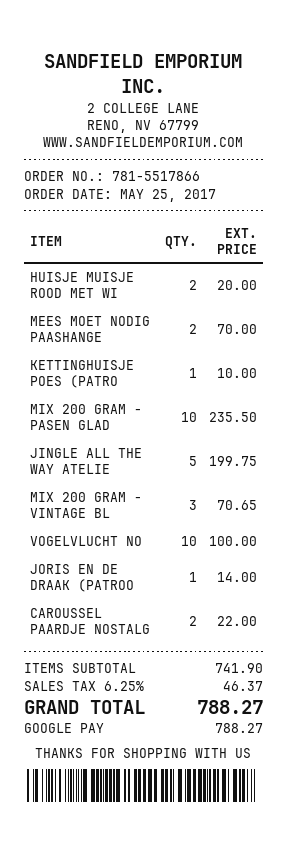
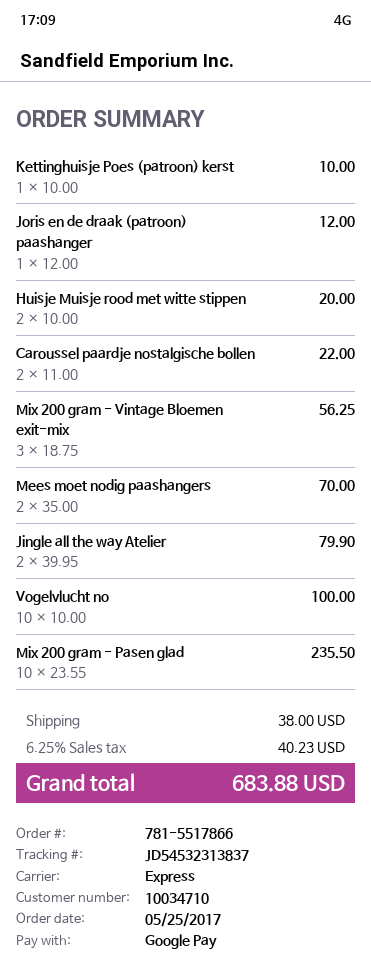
JINGLE ALL THE WAY ATELIE: 5 for 199.75 -> 2 for 79.90
MIX 200 GRAM - VINTAGE BL: 3 for 70.65 -> 3 for 56.25
JORIS EN DE DRAAK (PATROO: 1 for 14.00 -> 1 for 12.00
shipping: none -> 38.00
tax: 6.25% = 46.37 -> 6.25% = 40.23
total: 788.27 -> 683.88

